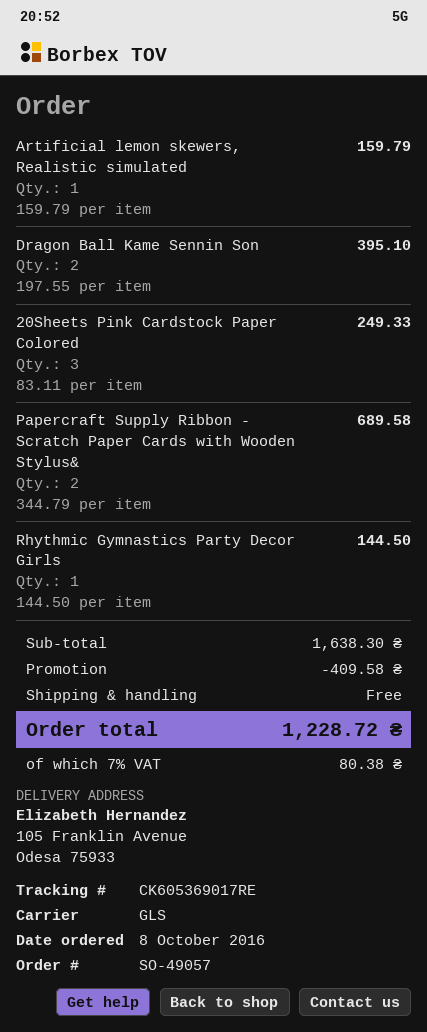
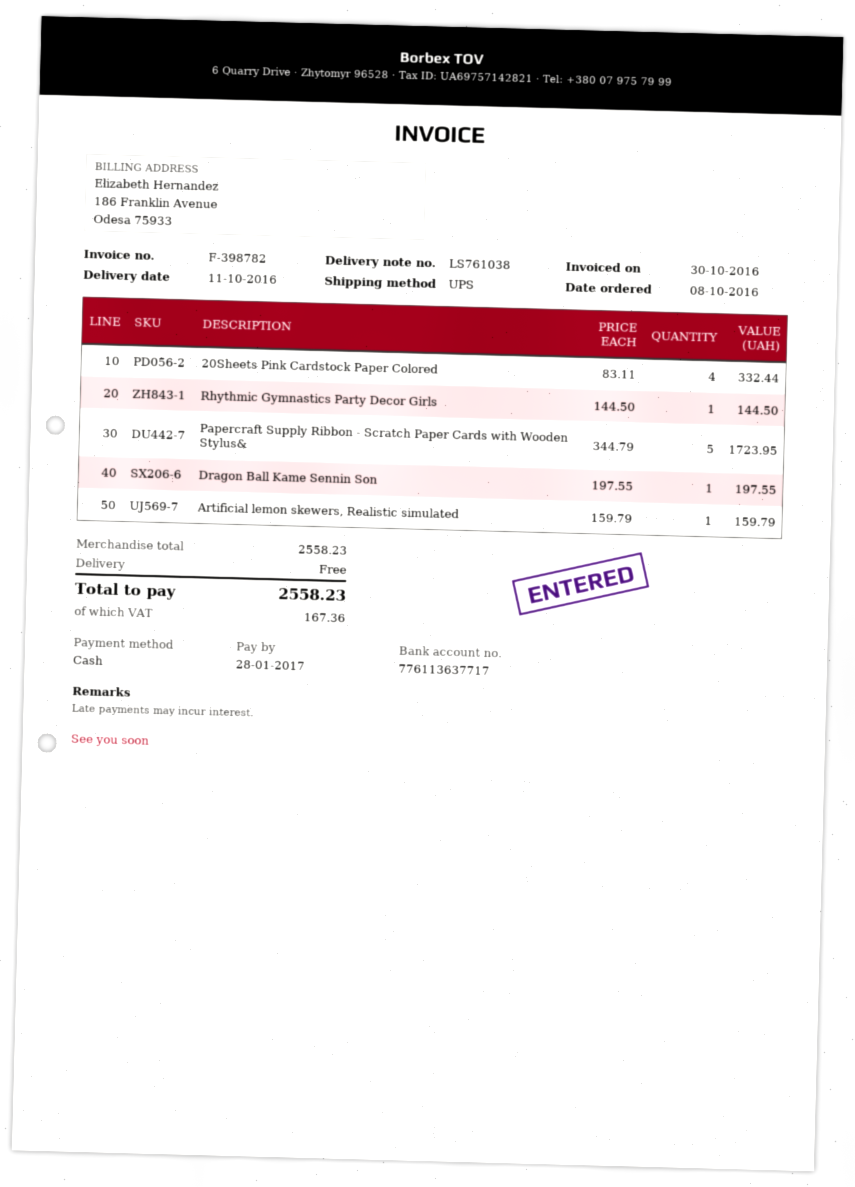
shipping method: GLS -> UPS
Dragon Ball Kame Sennin Son: 2 x 197.55 = 395.10 -> 1 x 197.55 = 197.55
20Sheets Pink Cardstock Paper Colored: 3 x 83.11 = 249.33 -> 4 x 83.11 = 332.44
Papercraft Supply Ribbon - Scratch Paper Cards with Wooden Stylus&: 2 x 344.79 = 689.58 -> 5 x 344.79 = 1723.95
subtotal: 1638.30 -> 2558.23
discount: 409.58 -> none
tax: 80.38 -> 167.36
total: 1228.72 -> 2558.23

